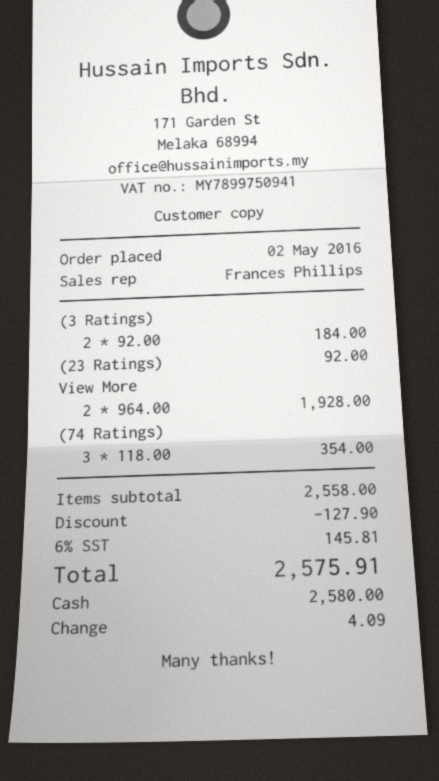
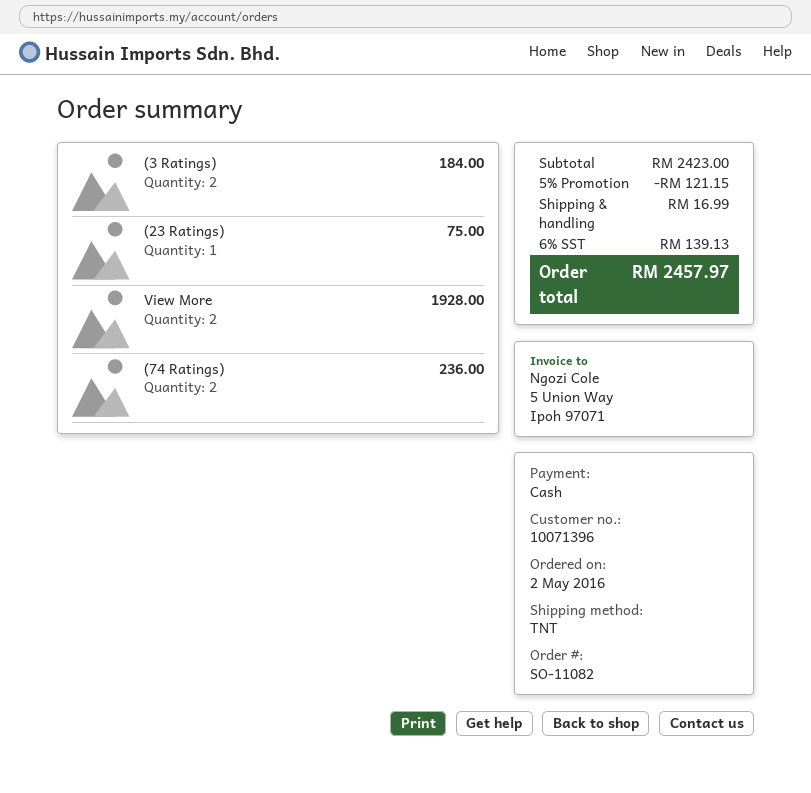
(23 Ratings): 1 for 92.00 -> 1 for 75.00
(74 Ratings): 3 for 354.00 -> 2 for 236.00
subtotal: 2558.00 -> 2423.00
discount: 127.90 -> 121.15
shipping: none -> 16.99
tax: 6% = 145.81 -> 6% = 139.13
total: 2575.91 -> 2457.97

